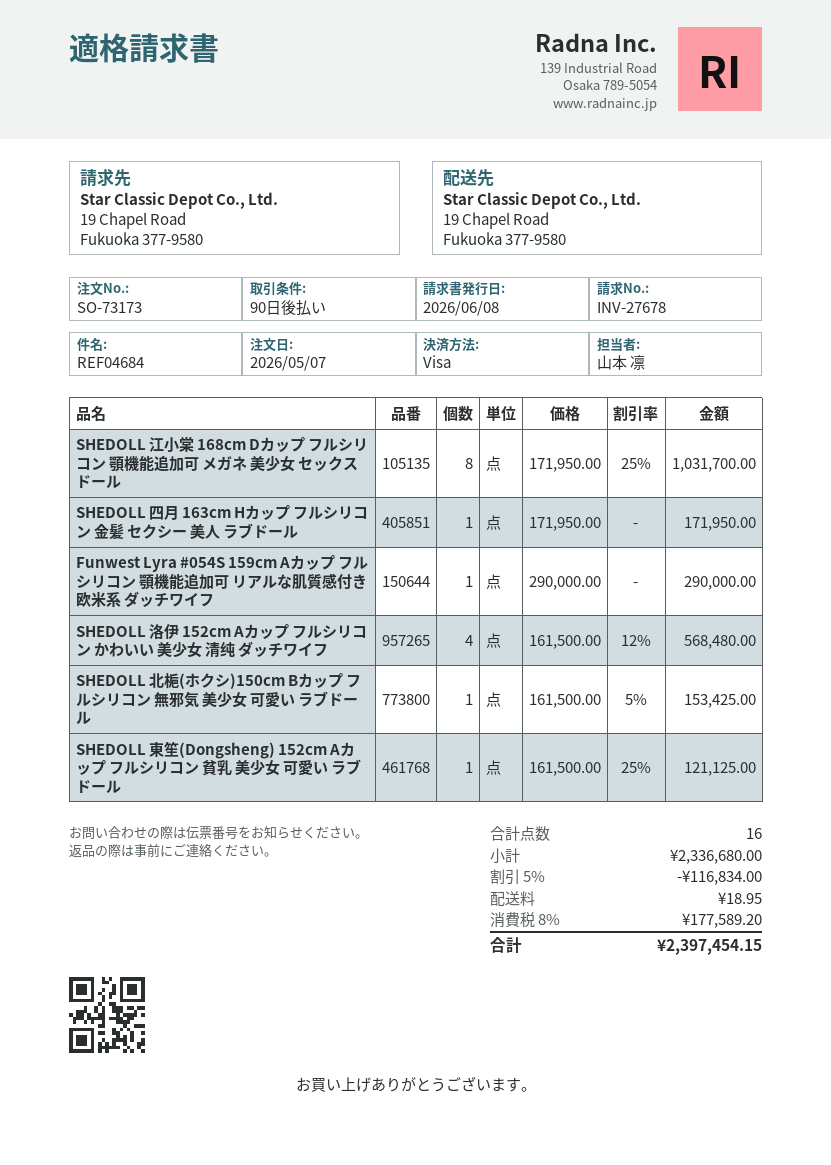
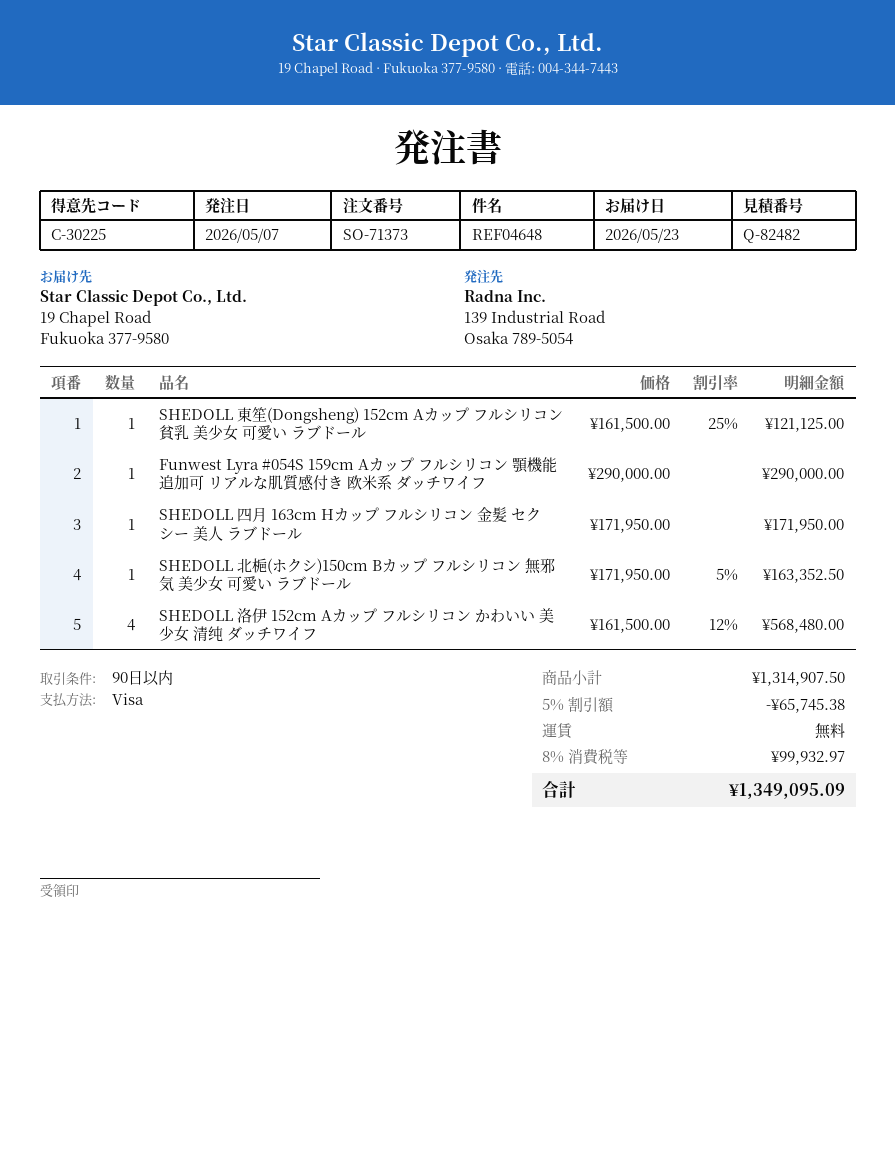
order number: SO-73173 -> SO-71373
reference: REF04684 -> REF04648
SHEDOLL 江小棠 168cm Dカップ フルシリコン 顎機能追加可 メガネ 美少女 セックスドール: 8 x 171950.00 - 25% = 1031700.00 -> none
SHEDOLL 北梔(ホクシ)150cm Bカップ フルシリコン 無邪気 美少女 可愛い ラブドール: 1 x 161500.00 - 5% = 153425.00 -> 1 x 171950.00 - 5% = 163352.50
subtotal: 2336680.00 -> 1314907.50
discount: 5% = 116834.00 -> 5% = 65745.38
shipping: 18.95 -> 0.00
tax: 8% = 177589.20 -> 8% = 99932.97
total: 2397454.15 -> 1349095.09

